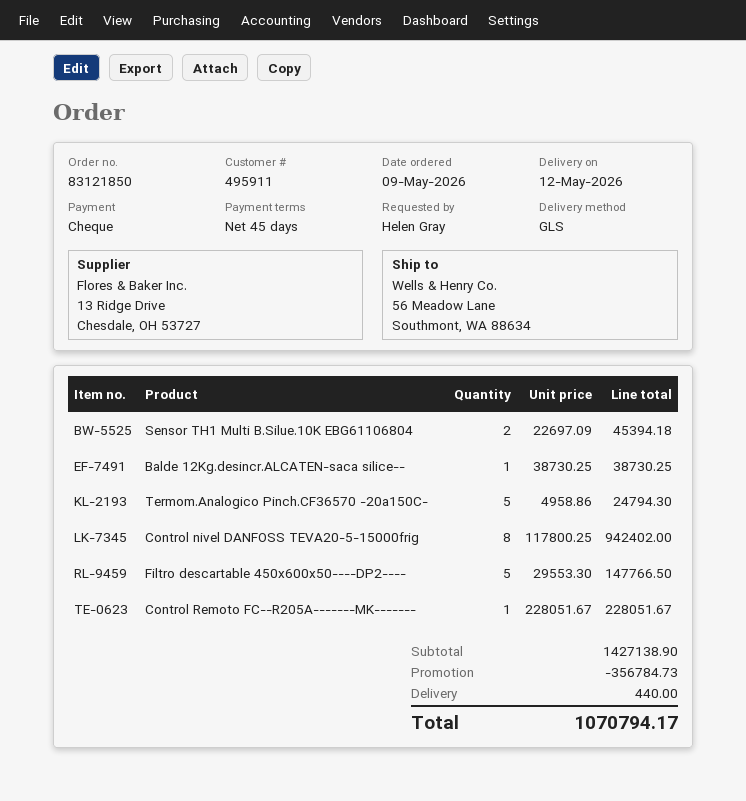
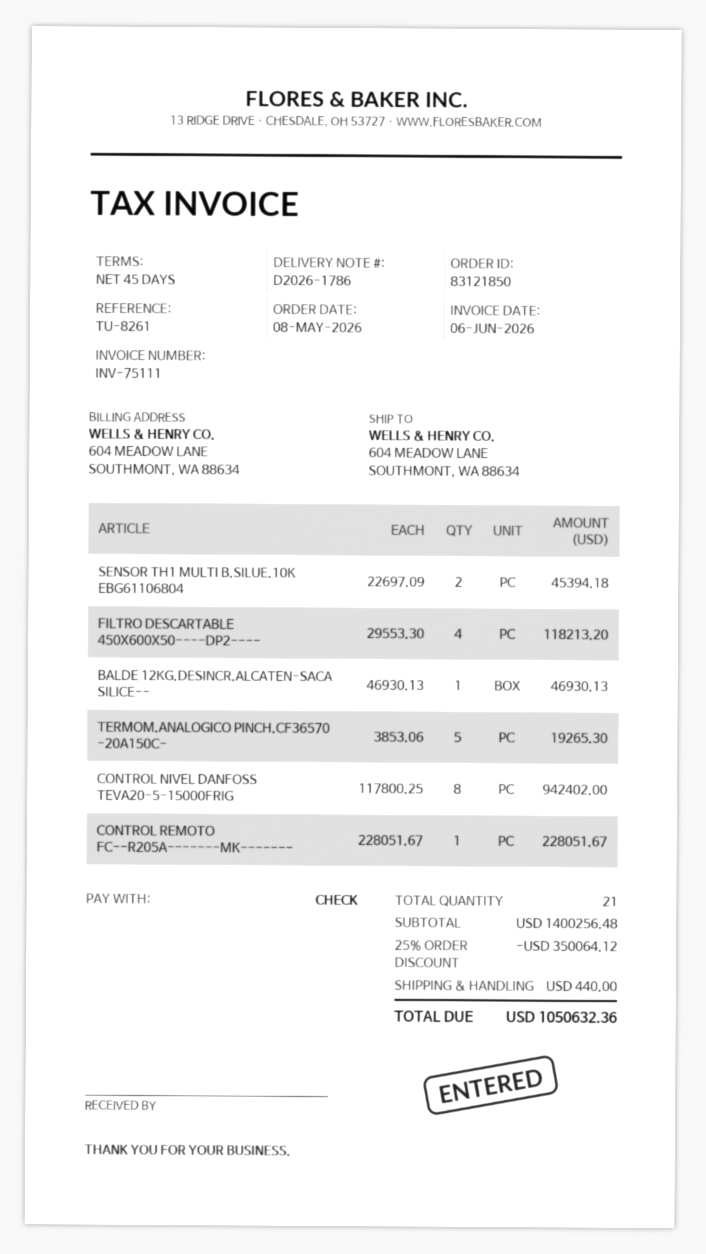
order date: 2026-05-09 -> 2026-05-08
ship to: 56 Meadow Lane, Southmont, WA 88634 -> 604 MEADOW LANE, SOUTHMONT, WA 88634
Balde 12Kg.desincr.ALCATEN-saca silice--: 1 x 38730.25 = 38730.25 -> 1 x 46930.13 = 46930.13
Termom.Analogico Pinch.CF36570 -20a150C-: 5 x 4958.86 = 24794.30 -> 5 x 3853.06 = 19265.30
Filtro descartable 450x600x50----DP2----: 5 x 29553.30 = 147766.50 -> 4 x 29553.30 = 118213.20
subtotal: 1427138.90 -> 1400256.48
discount: 356784.73 -> 350064.12
total: 1070794.17 -> 1050632.36

